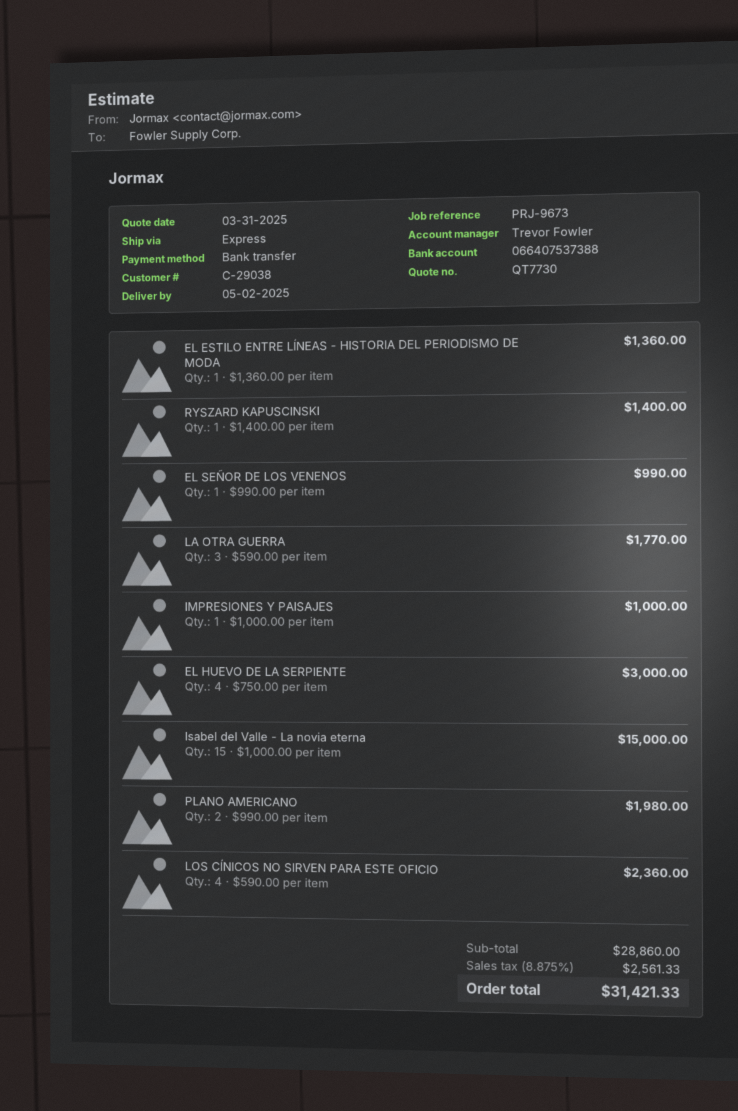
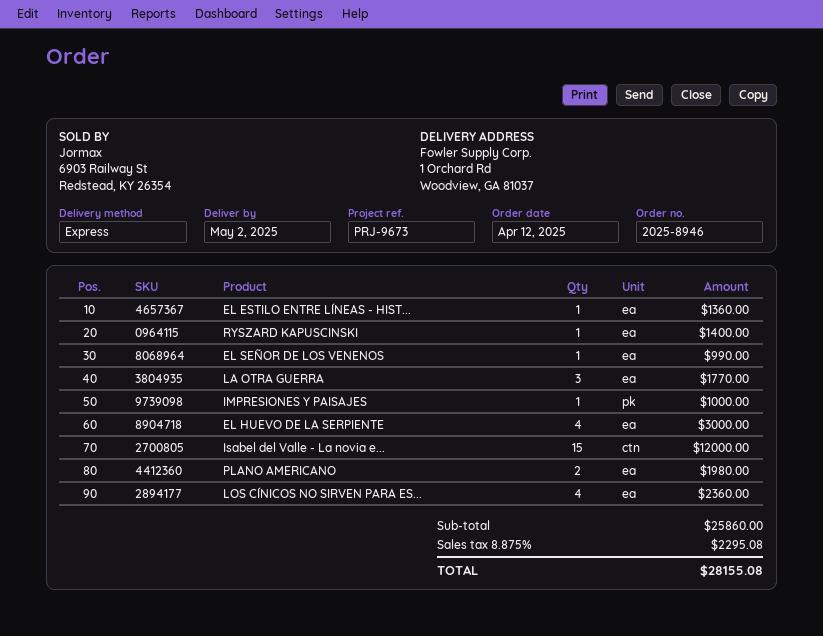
Isabel del Valle - La novia eterna: 15 for 15000.00 -> 15 for 12000.00
subtotal: 28860.00 -> 25860.00
tax: 8.875% = 2561.33 -> 8.875% = 2295.08
total: 31421.33 -> 28155.08

